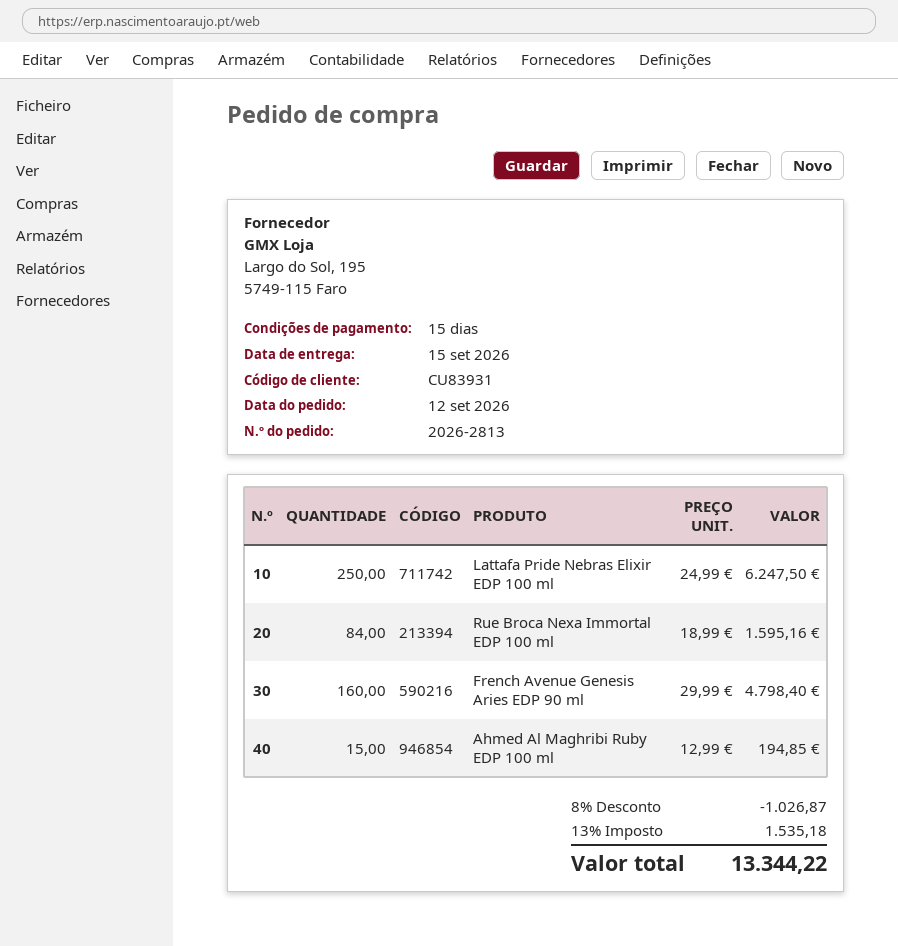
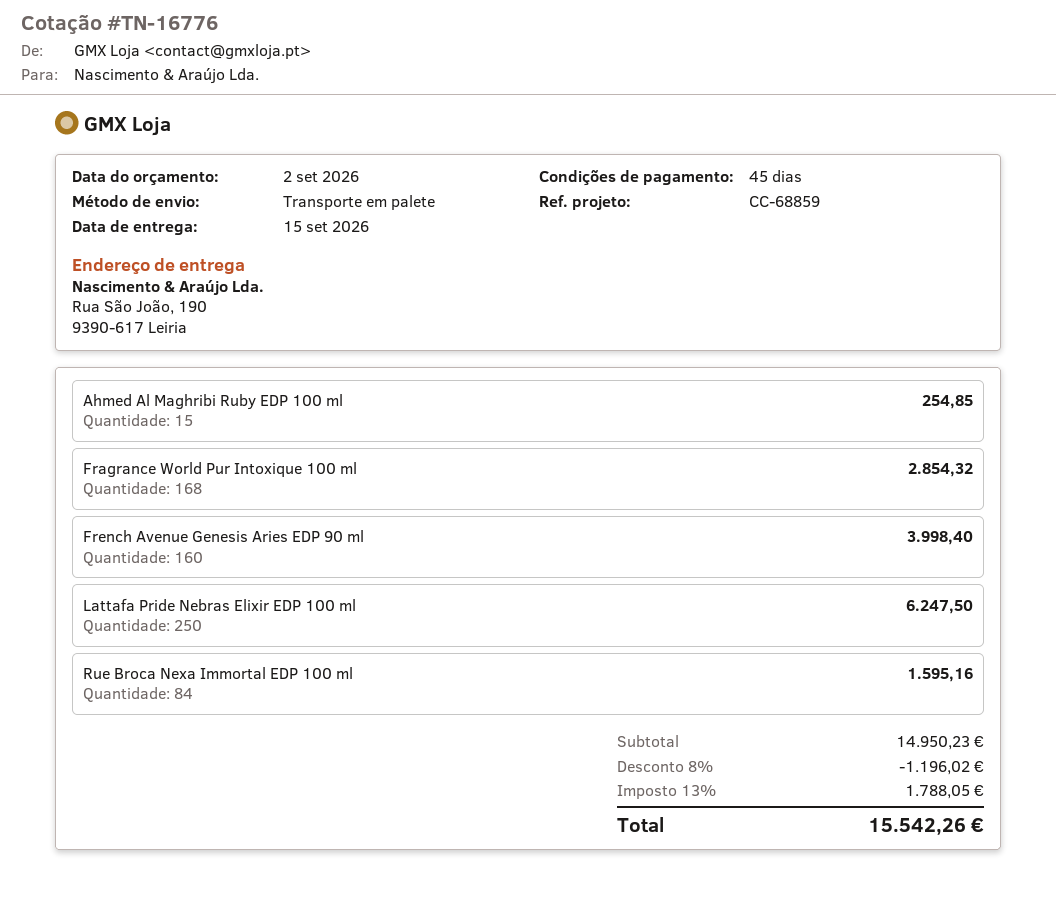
payment terms: 15 days -> 45 days
French Avenue Genesis Aries EDP 90 ml: 160 for 4798.40 -> 160 for 3998.40
Ahmed Al Maghribi Ruby EDP 100 ml: 15 for 194.85 -> 15 for 254.85
Fragrance World Pur Intoxique 100 ml: none -> 168 for 2854.32
discount: 8% = 1026.87 -> 8% = 1196.02
tax: 13% = 1535.18 -> 13% = 1788.05
total: 13344.22 -> 15542.26

